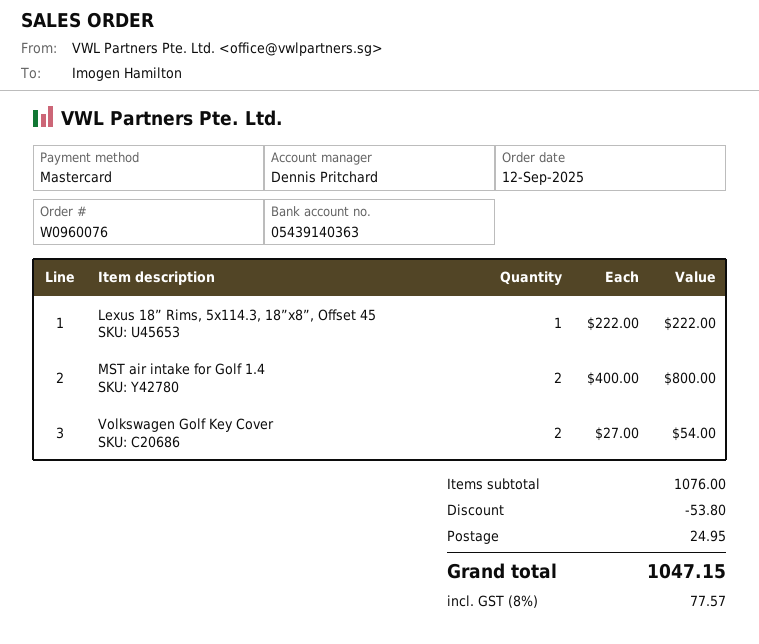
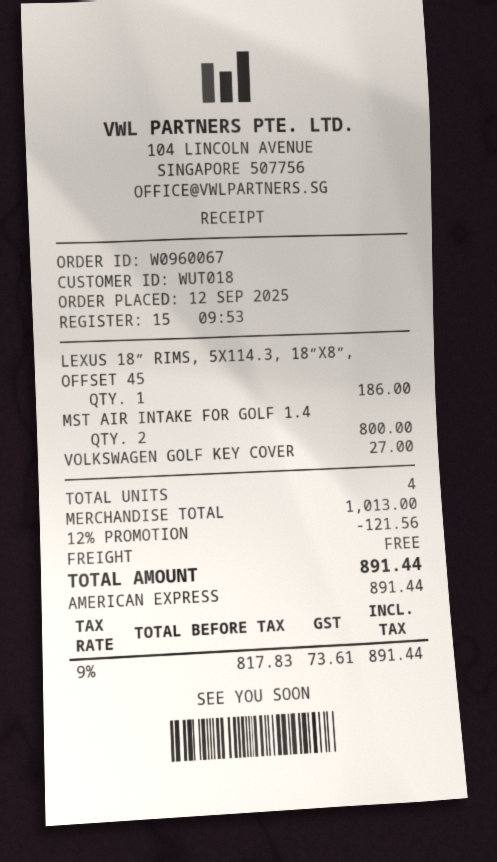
order number: W0960076 -> W0960067
payment method: Mastercard -> American Express
Lexus 18” Rims, 5x114.3, 18”x8”, Offset 45: 1 for 222.00 -> 1 for 186.00
Volkswagen Golf Key Cover: 2 for 54.00 -> 1 for 27.00
subtotal: 1076.00 -> 1013.00
discount: 53.80 -> 121.56
shipping: 24.95 -> 0.00
tax: 8% = 77.57 -> 9% = 73.61
total: 1047.15 -> 891.44

